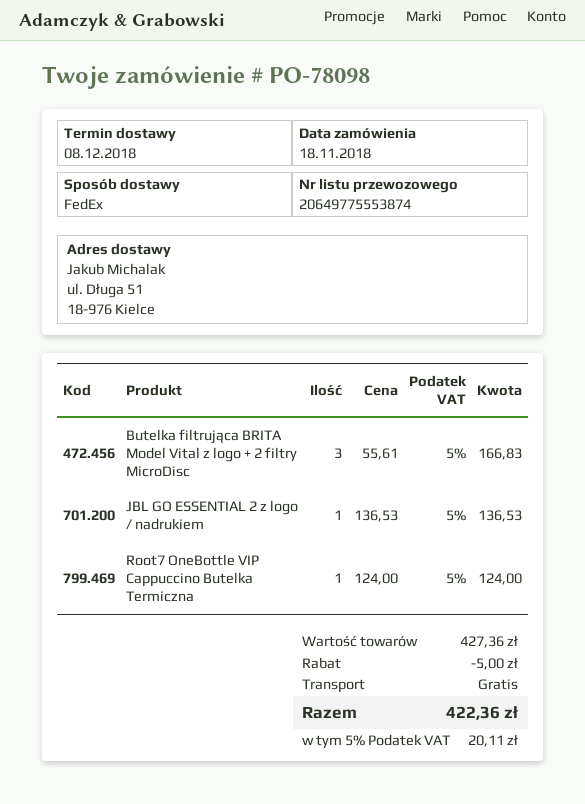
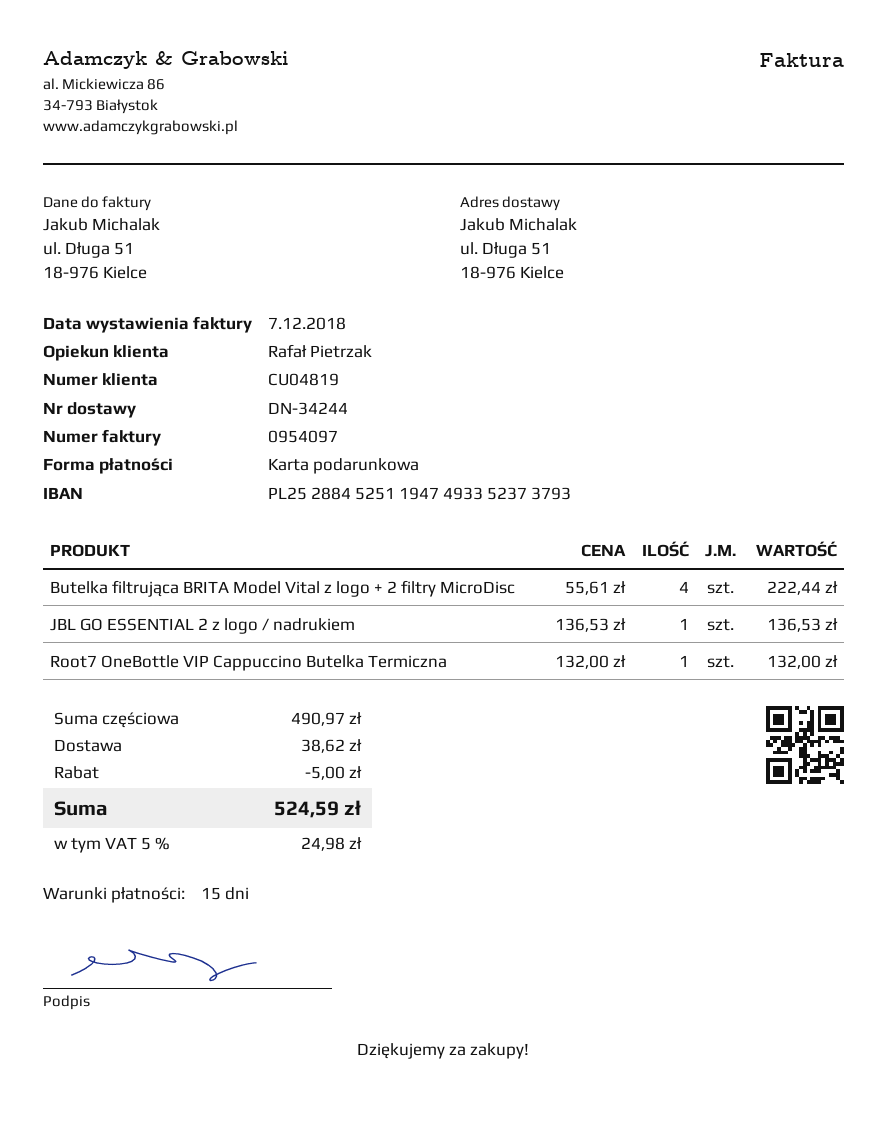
Butelka filtrująca BRITA Model Vital z logo + 2 filtry MicroDisc: 3 x 55.61 = 166.83 -> 4 x 55.61 = 222.44
Root7 OneBottle VIP Cappuccino Butelka Termiczna: 1 x 124.00 = 124.00 -> 1 x 132.00 = 132.00
subtotal: 427.36 -> 490.97
shipping: 0.00 -> 38.62
tax: 5% = 20.11 -> 5% = 24.98
total: 422.36 -> 524.59

